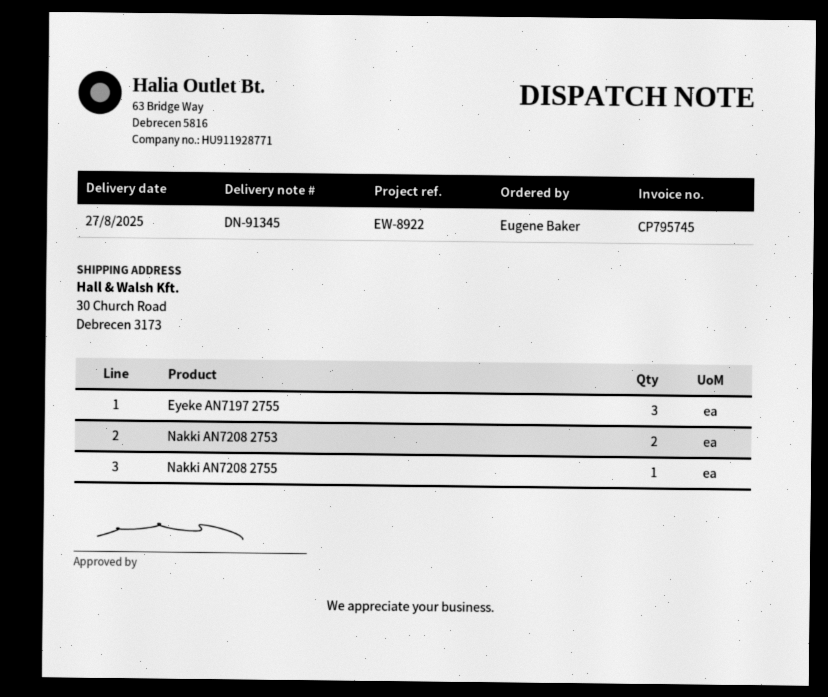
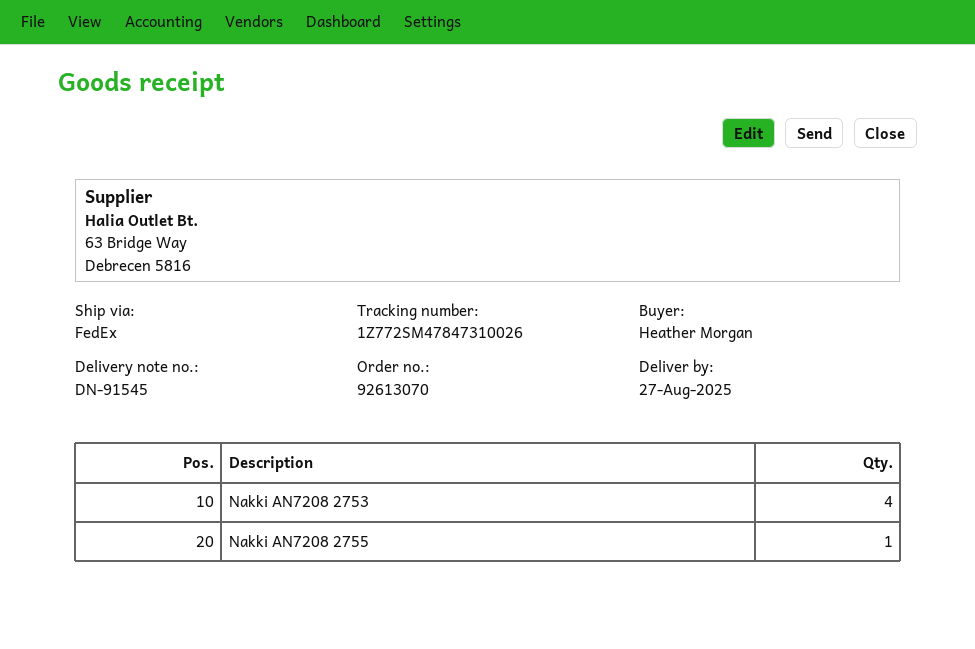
delivery note number: DN-91345 -> DN-91545
ordered by: Eugene Baker -> Heather Morgan
Eyeke AN7197 2755: 3 -> none
Nakki AN7208 2753: 2 -> 4

